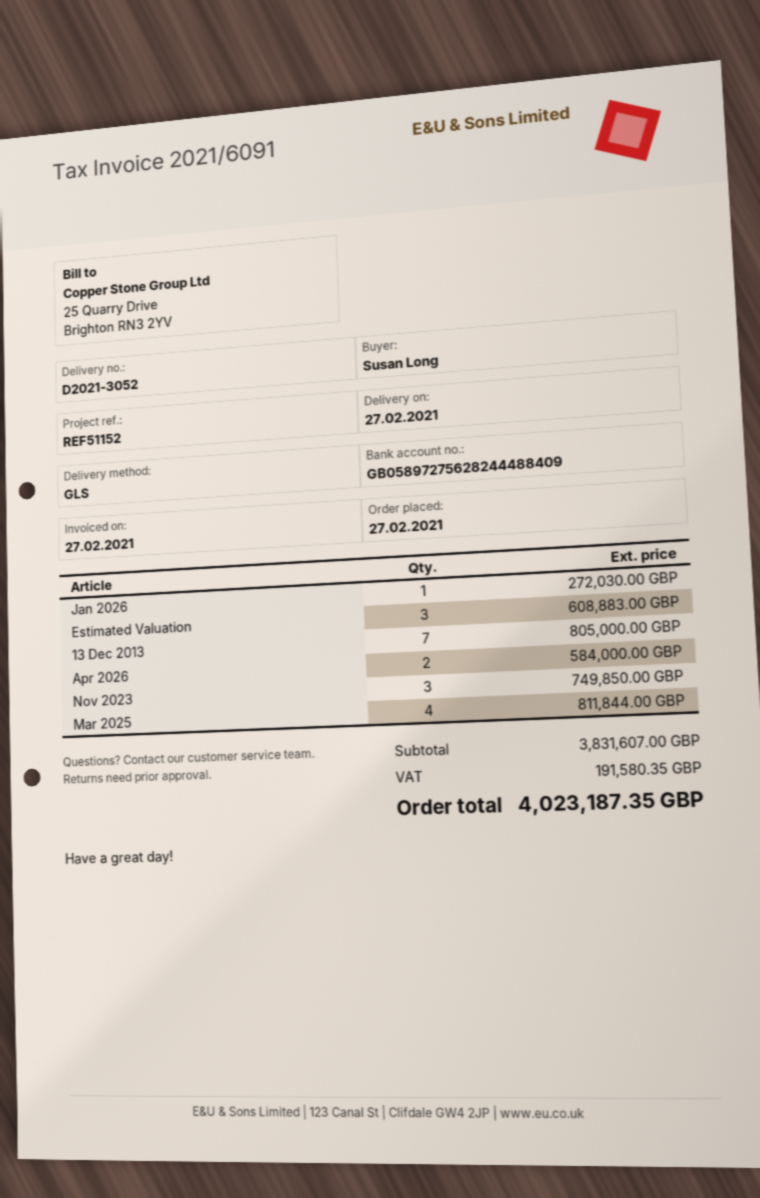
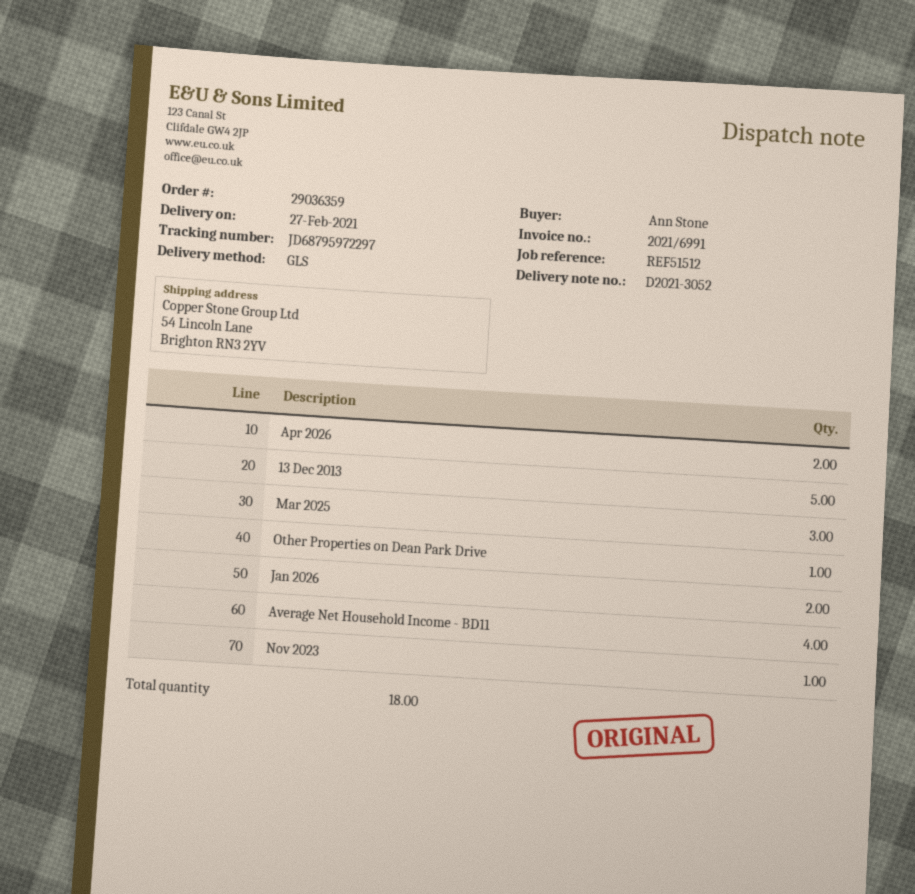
invoice number: 2021/6091 -> 2021/6991
reference: REF51152 -> REF51512
ordered by: Susan Long -> Ann Stone
Jan 2026: 1 -> 2
Estimated Valuation: 3 -> none
13 Dec 2013: 7 -> 5
Nov 2023: 3 -> 1
Mar 2025: 4 -> 3
Other Properties on Dean Park Drive: none -> 1
Average Net Household Income - BD11: none -> 4

